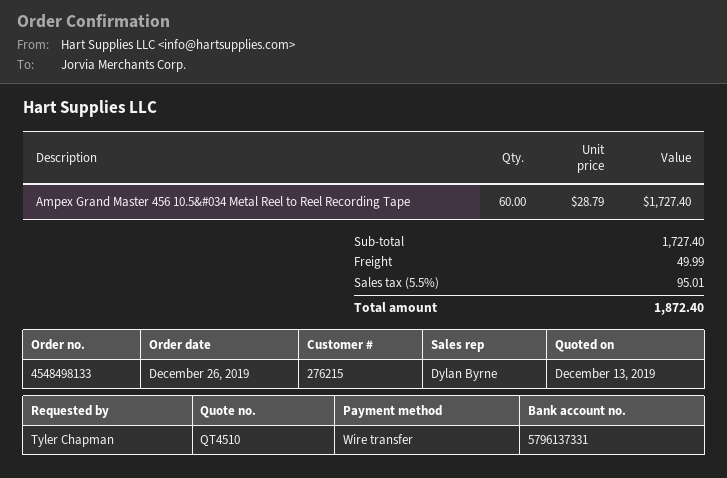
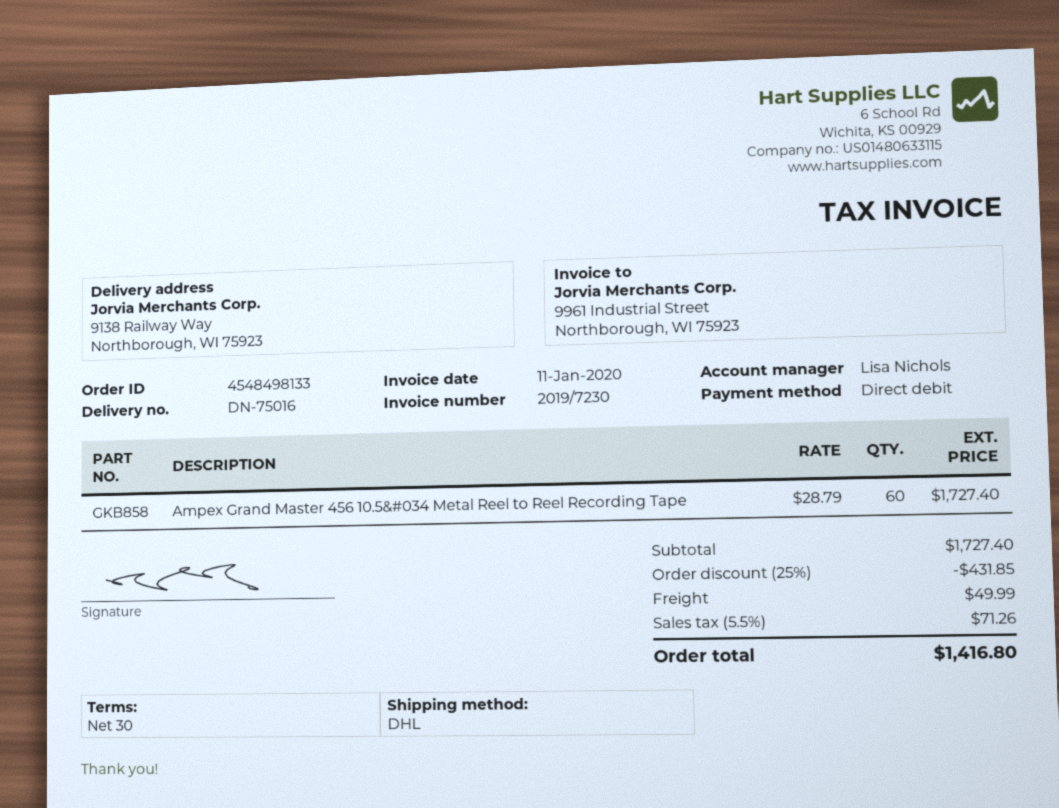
sales rep: Dylan Byrne -> Lisa Nichols
payment method: bank transfer -> direct debit
discount: none -> 25% = 431.85
tax: 5.5% = 95.01 -> 5.5% = 71.26
total: 1872.40 -> 1416.80

